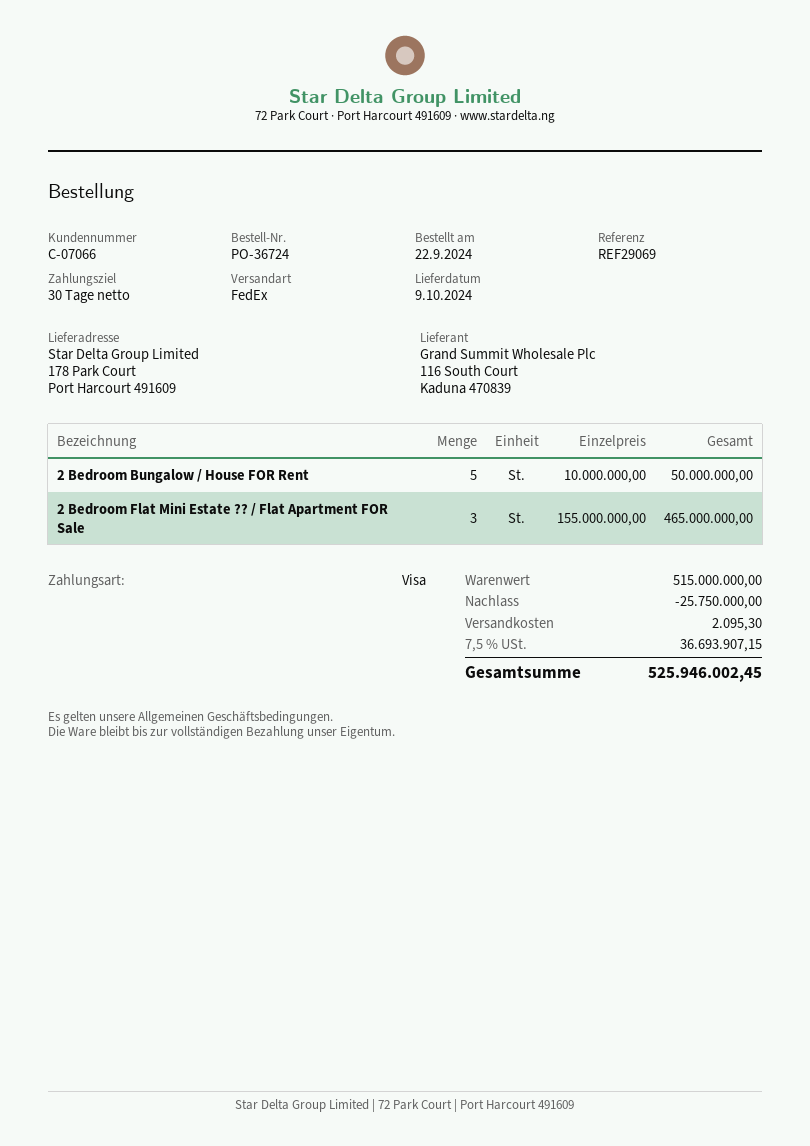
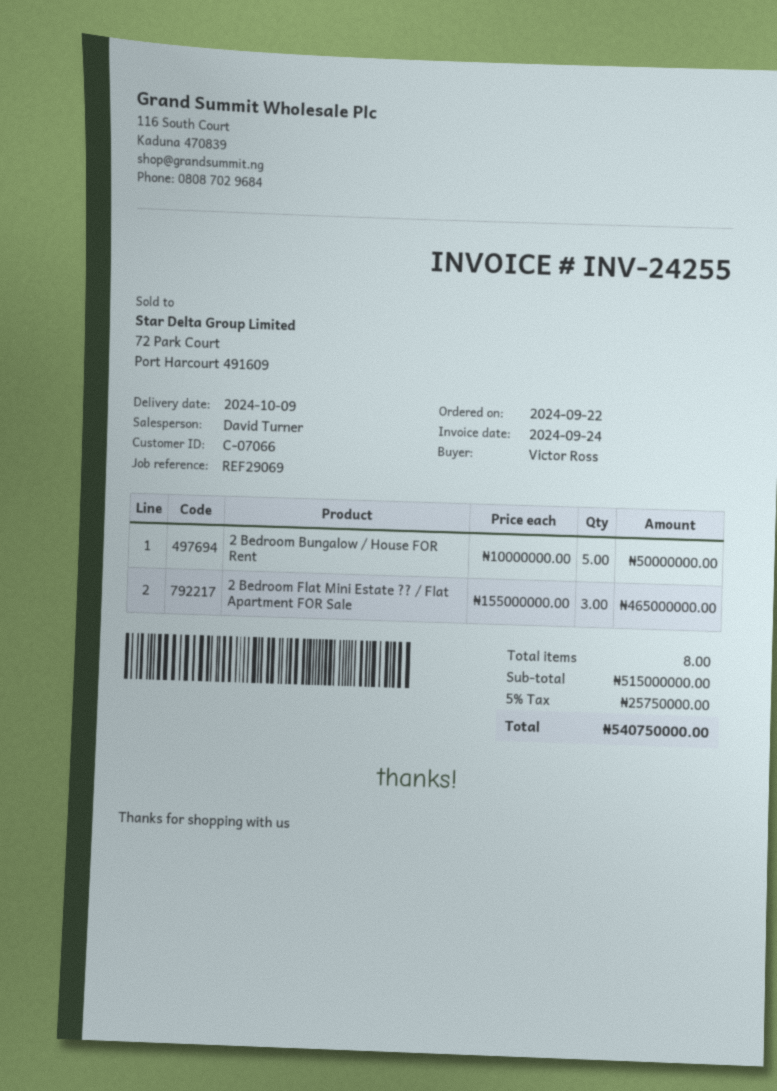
discount: 25750000.00 -> none
shipping: 2095.30 -> none
tax: 7.5% = 36693907.15 -> 5% = 25750000.00
total: 525946002.45 -> 540750000.00

